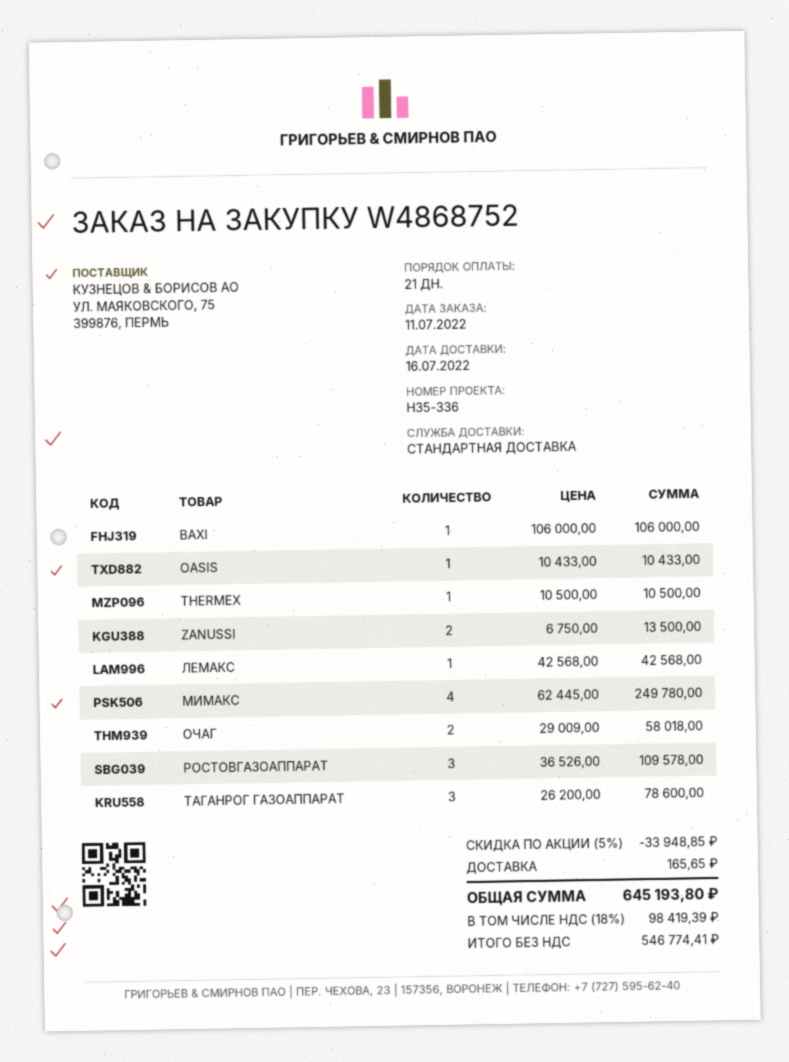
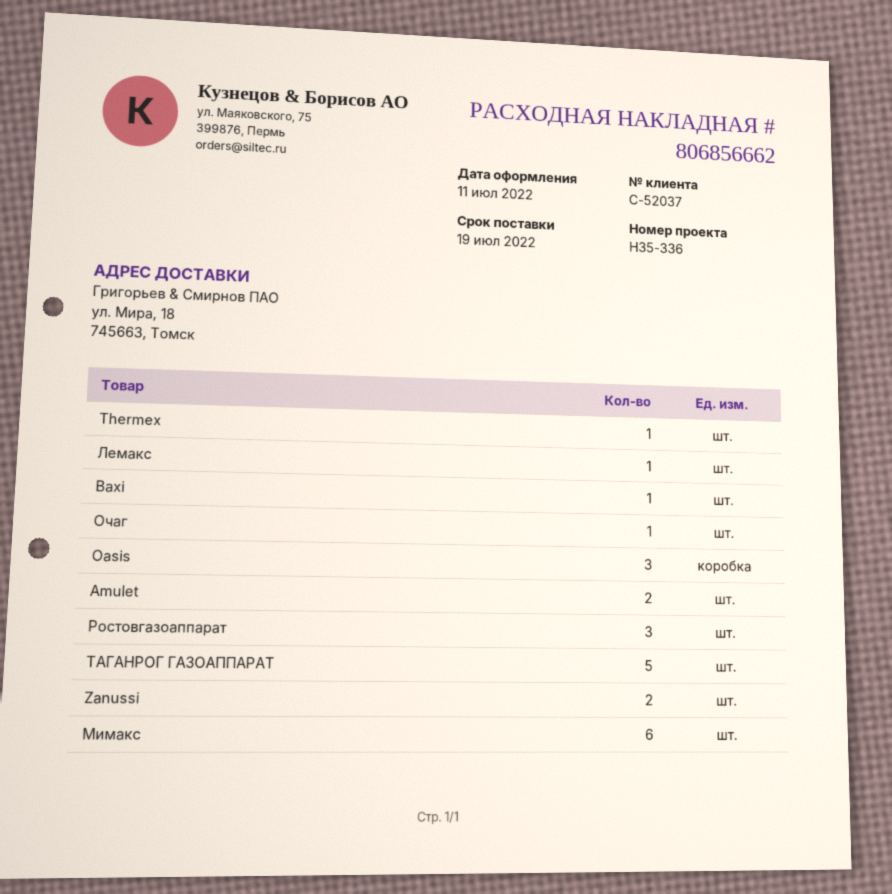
delivery date: 2022-07-16 -> 2022-07-19
OASIS: 1 -> 3
МИМАКС: 4 -> 6
ОЧАГ: 2 -> 1
ТАГАНРОГ ГАЗОАППАРАТ: 3 -> 5
Amulet: none -> 2

